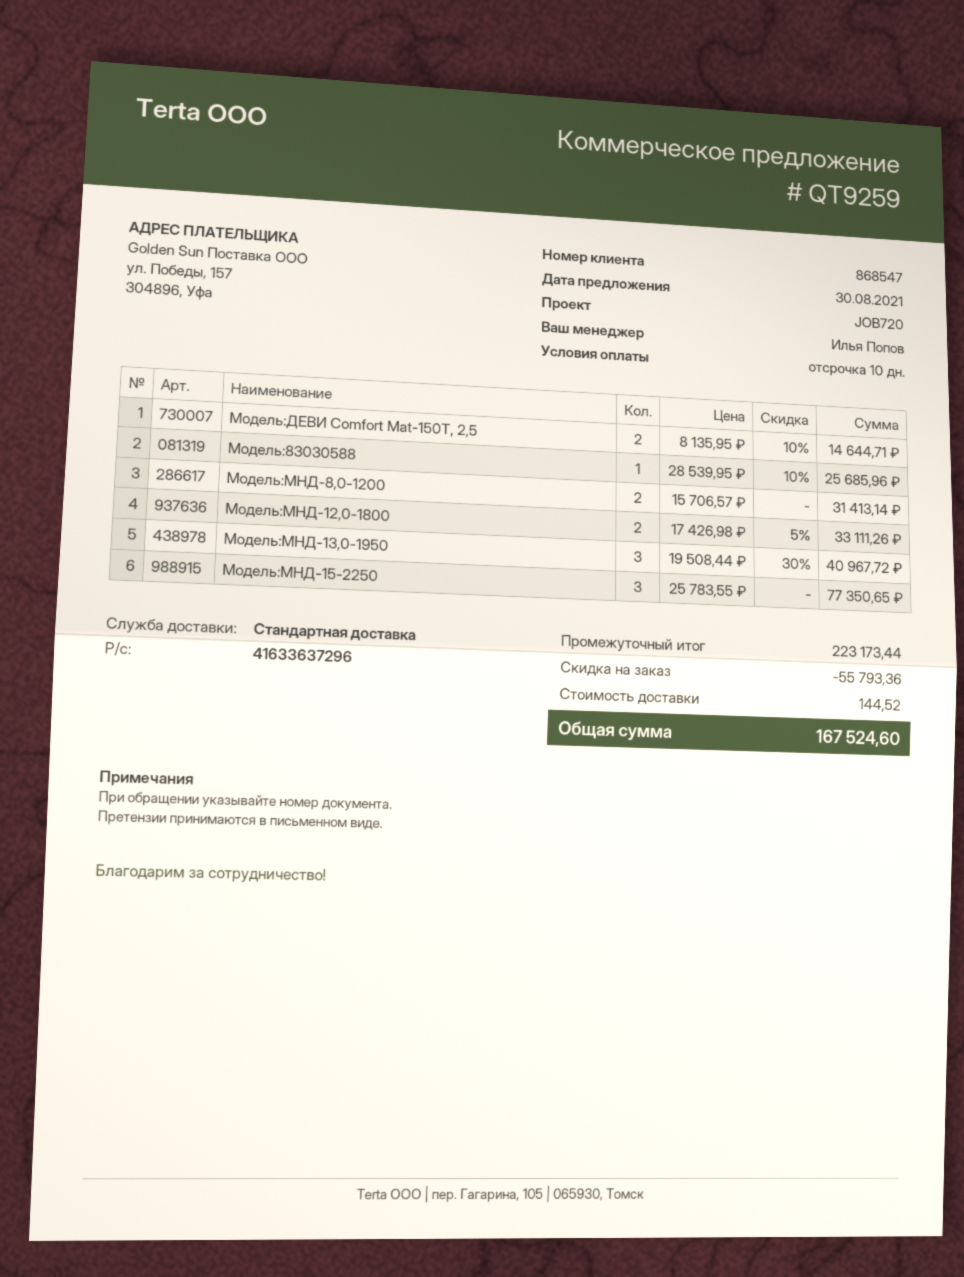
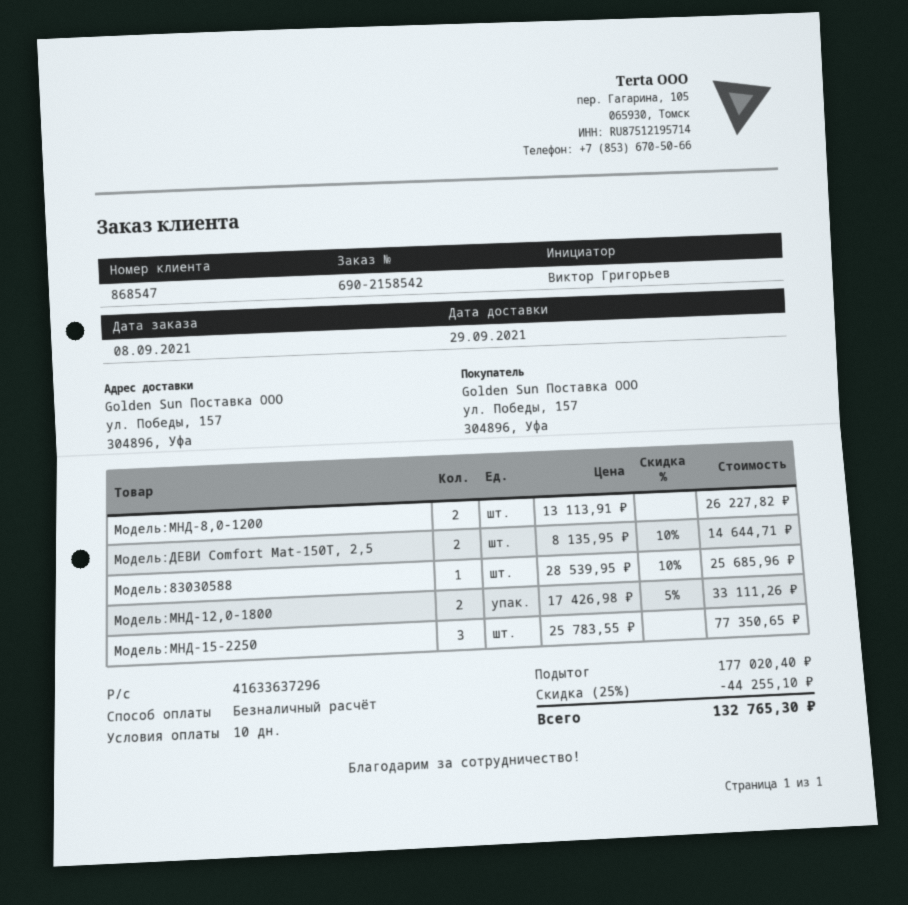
Модель:МНД-8,0-1200: 2 x 15706.57 = 31413.14 -> 2 x 13113.91 = 26227.82
Модель:МНД-13,0-1950: 3 x 19508.44 - 30% = 40967.72 -> none
subtotal: 223173.44 -> 177020.40
discount: 55793.36 -> 44255.10
shipping: 144.52 -> none
total: 167524.60 -> 132765.30

